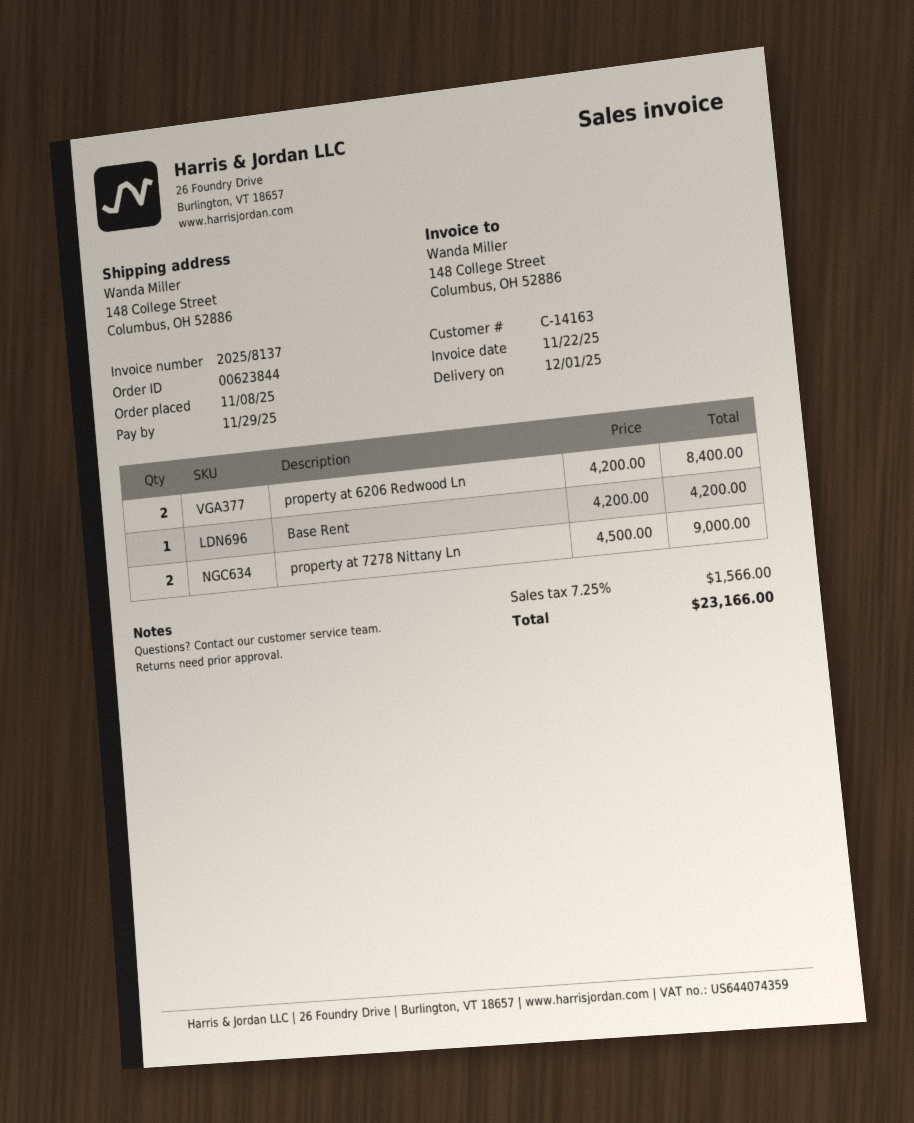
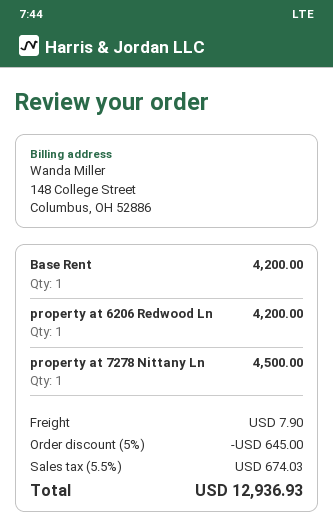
property at 6206 Redwood Ln: 2 for 8400.00 -> 1 for 4200.00
property at 7278 Nittany Ln: 2 for 9000.00 -> 1 for 4500.00
discount: none -> 5% = 645.00
shipping: none -> 7.90
tax: 7.25% = 1566.00 -> 5.5% = 674.03
total: 23166.00 -> 12936.93

